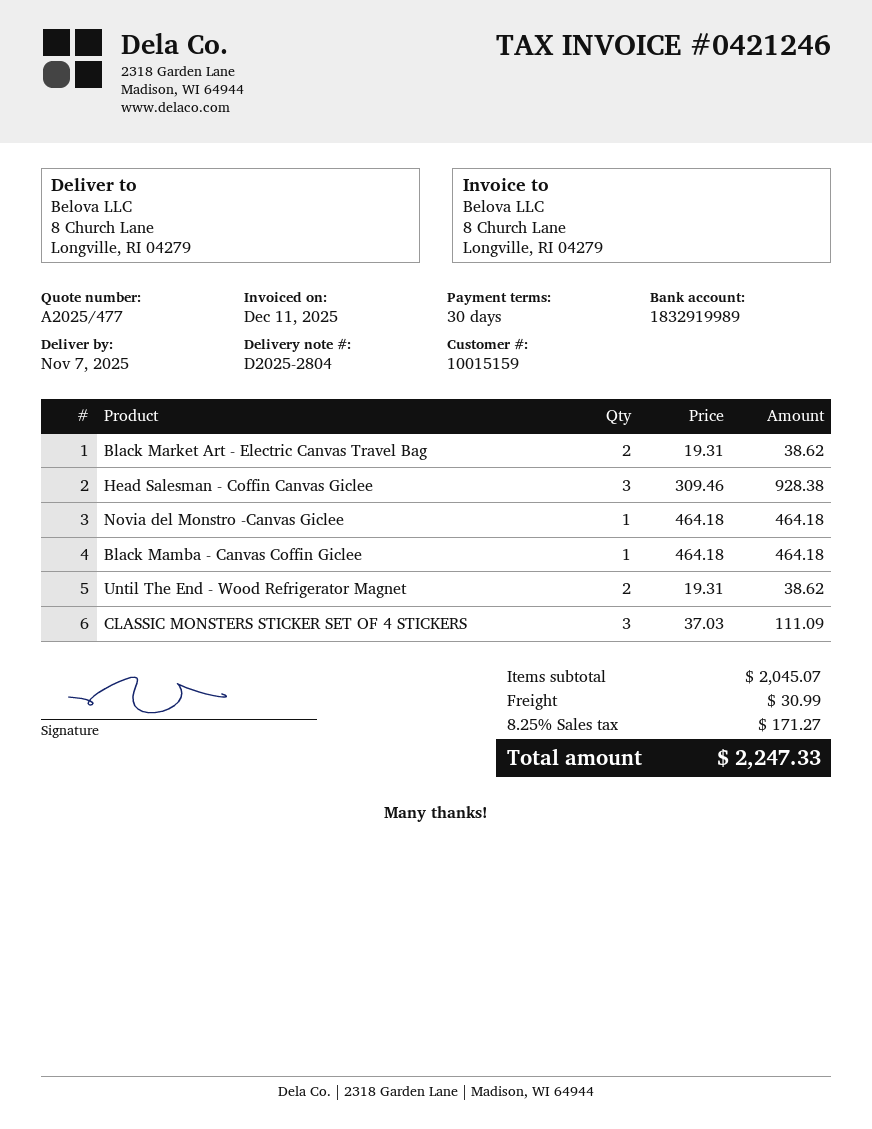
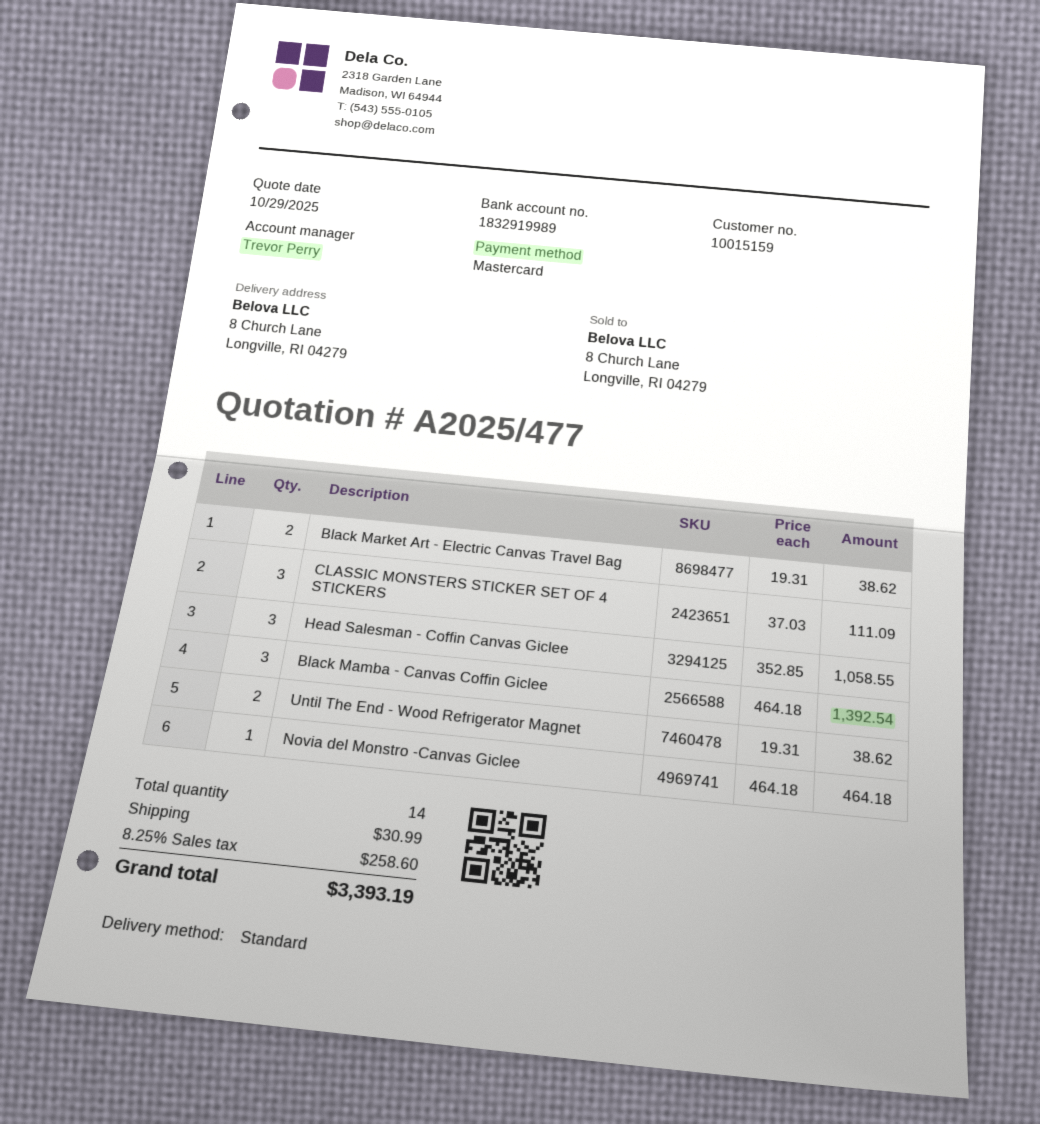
Head Salesman - Coffin Canvas Giclee: 3 x 309.46 = 928.38 -> 3 x 352.85 = 1058.55
Black Mamba - Canvas Coffin Giclee: 1 x 464.18 = 464.18 -> 3 x 464.18 = 1392.54
tax: 8.25% = 171.27 -> 8.25% = 258.60
total: 2247.33 -> 3393.19

